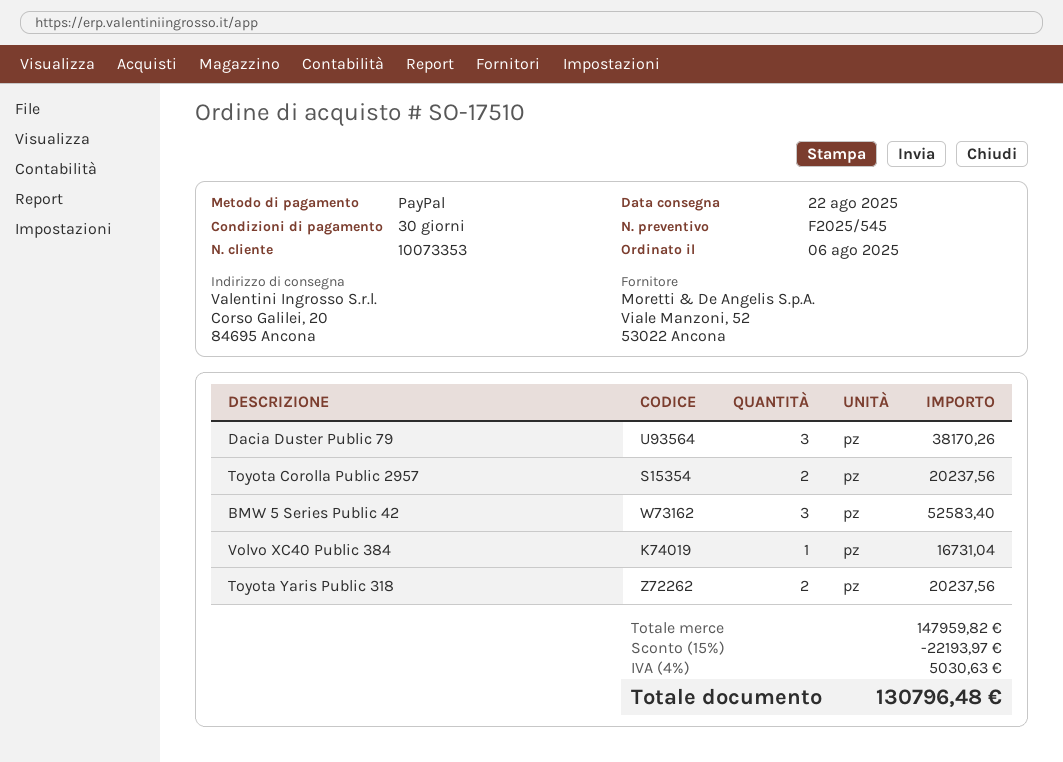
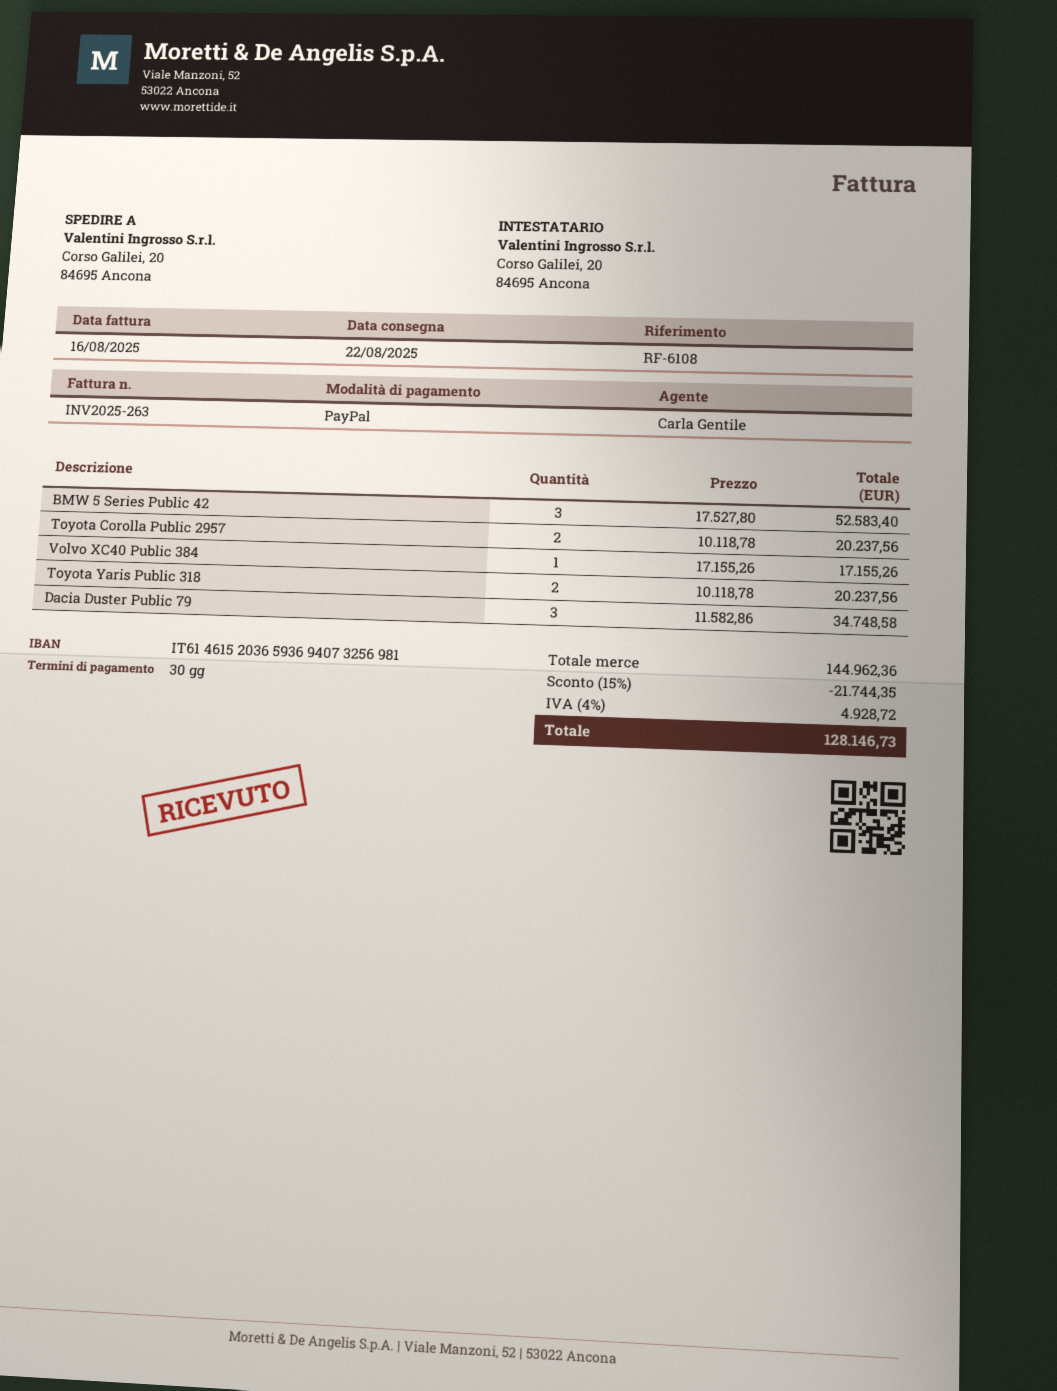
Dacia Duster Public 79: 3 for 38170.26 -> 3 for 34748.58
Volvo XC40 Public 384: 1 for 16731.04 -> 1 for 17155.26
subtotal: 147959.82 -> 144962.36
discount: 15% = 22193.97 -> 15% = 21744.35
tax: 4% = 5030.63 -> 4% = 4928.72
total: 130796.48 -> 128146.73

